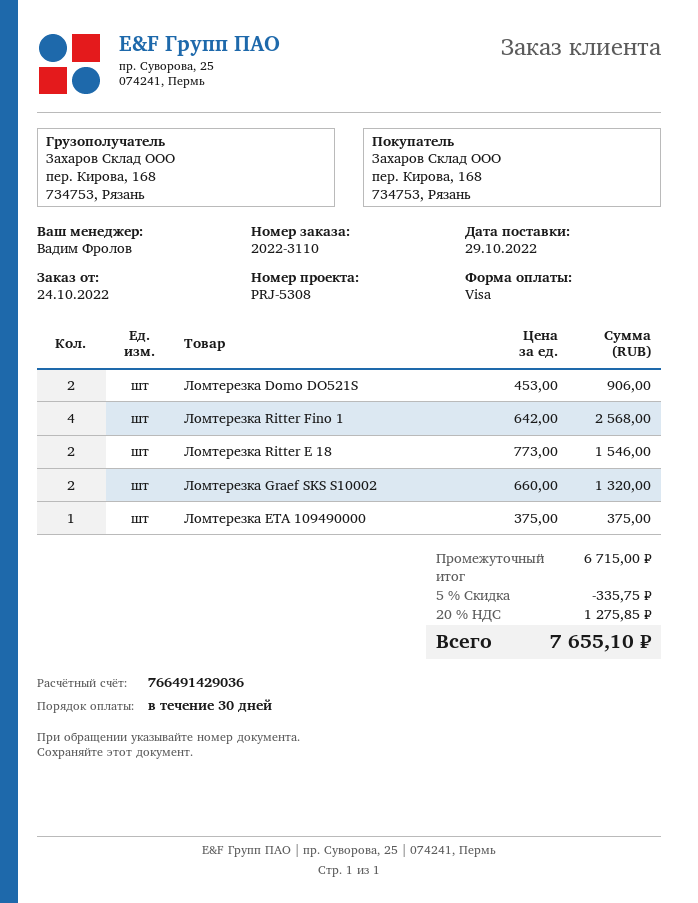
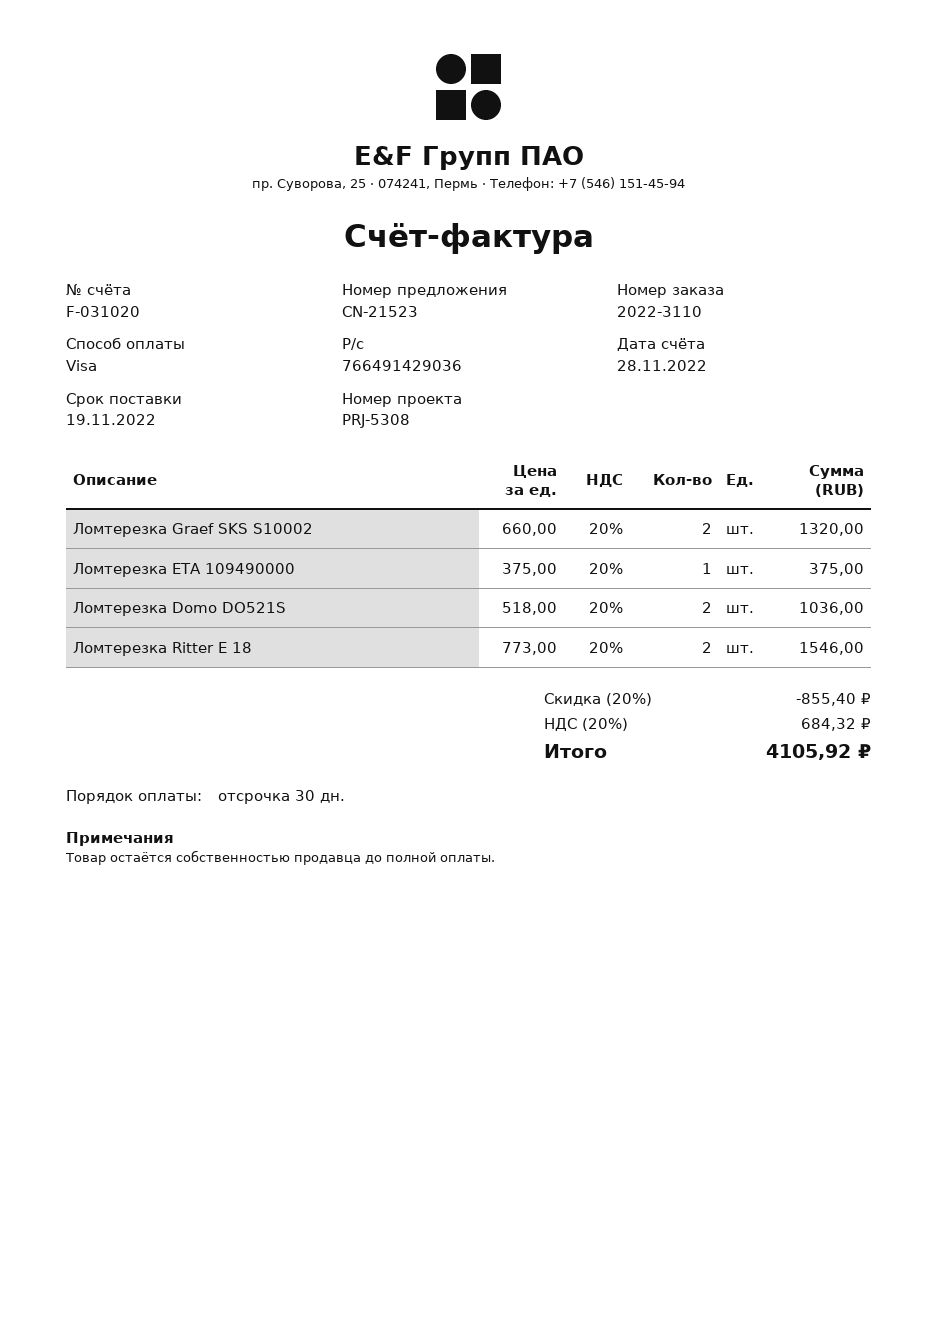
delivery date: 2022-10-29 -> 2022-11-19
Ломтерезка Domo DO521S: 2 x 453.00 = 906.00 -> 2 x 518.00 = 1036.00
Ломтерезка Ritter Fino 1: 4 x 642.00 = 2568.00 -> none
discount: 5% = 335.75 -> 20% = 855.40
tax: 20% = 1275.85 -> 20% = 684.32
total: 7655.10 -> 4105.92

